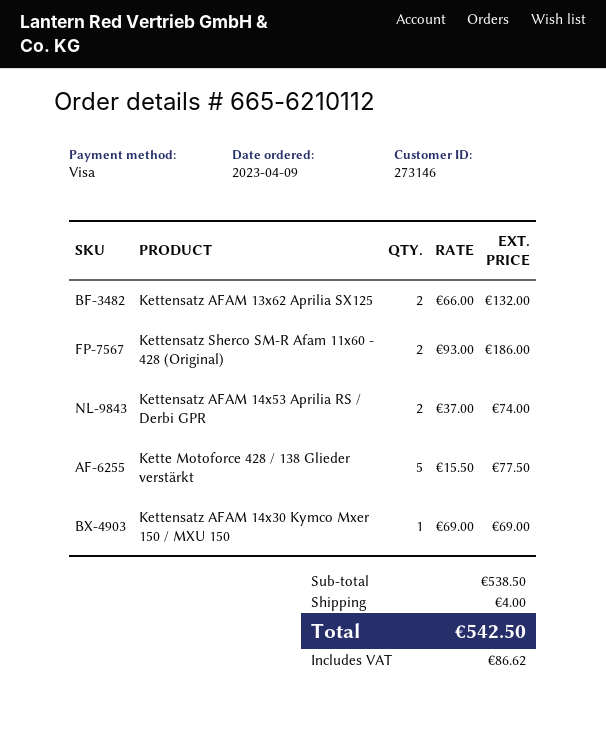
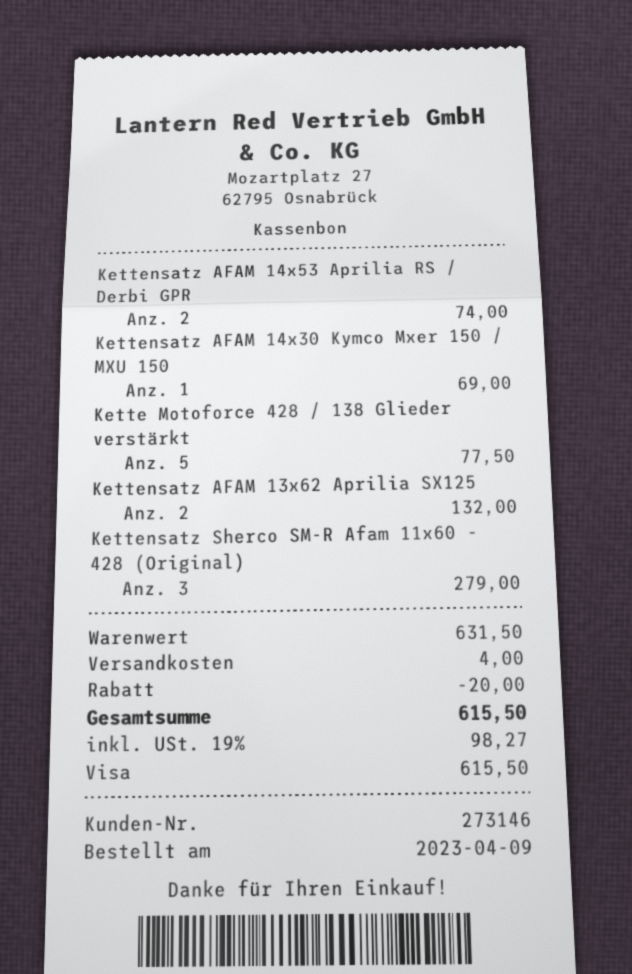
Kettensatz Sherco SM-R Afam 11x60 - 428 (Original): 2 for 186.00 -> 3 for 279.00
subtotal: 538.50 -> 631.50
discount: none -> 20.00
tax: 86.62 -> 98.27
total: 542.50 -> 615.50

